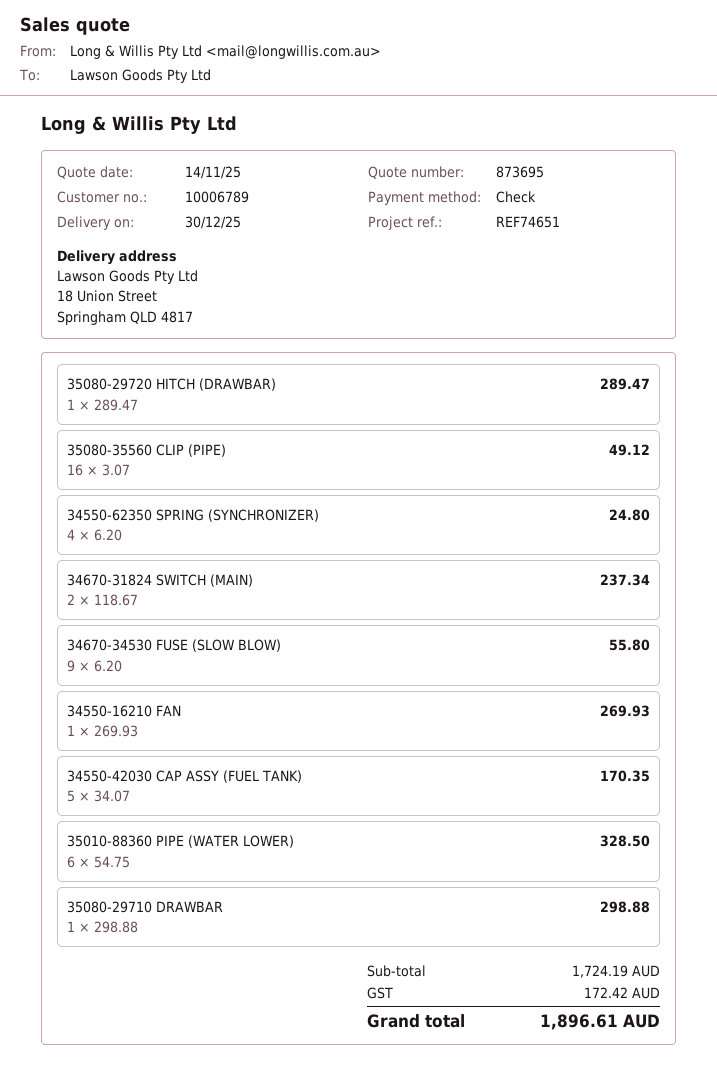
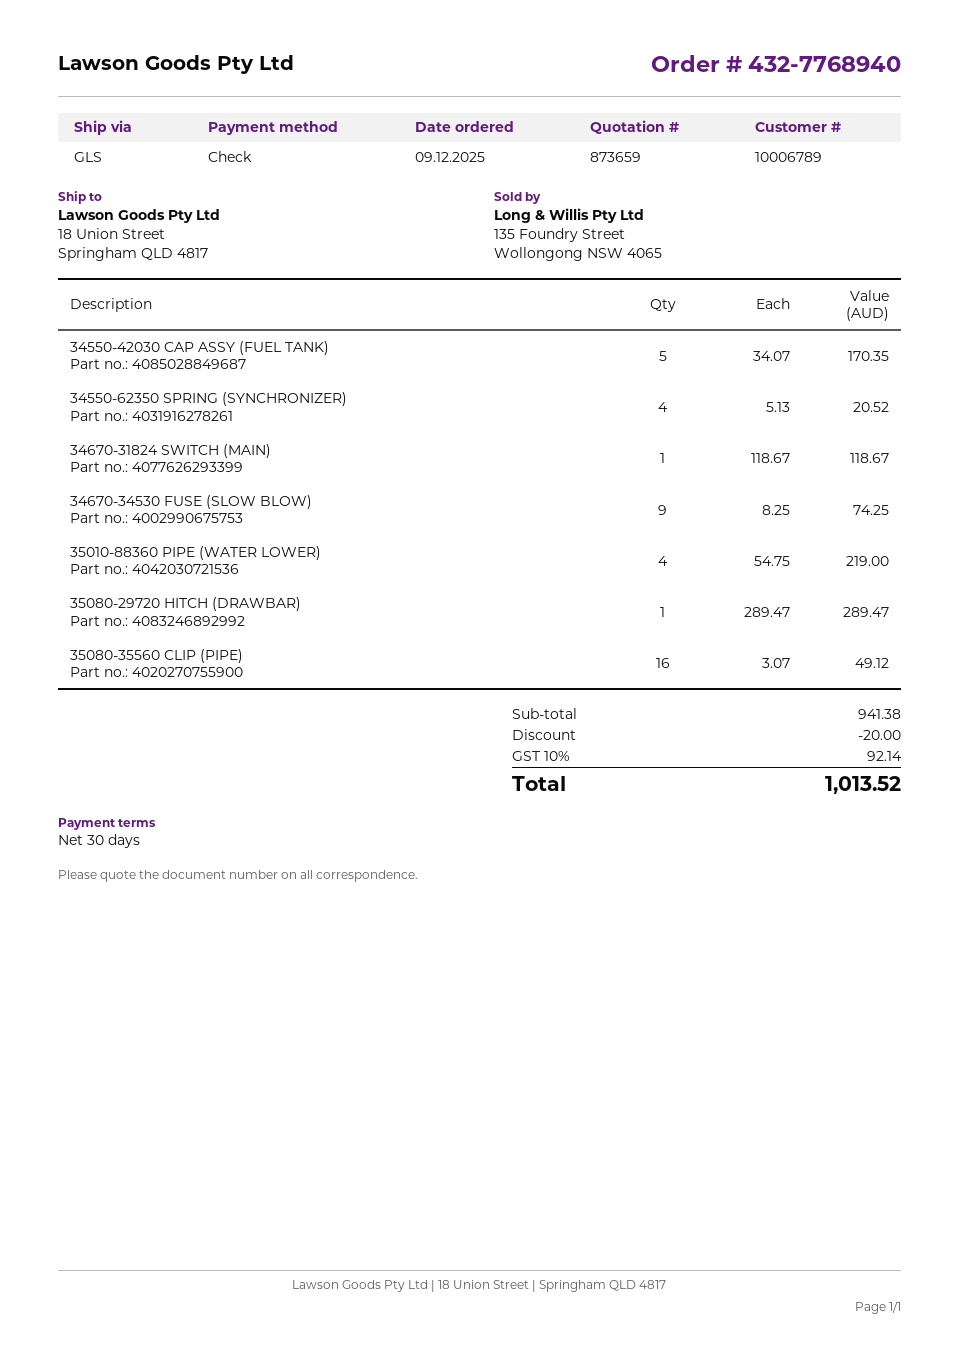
quote number: 873695 -> 873659
34550-62350 SPRING (SYNCHRONIZER): 4 x 6.20 = 24.80 -> 4 x 5.13 = 20.52
34670-31824 SWITCH (MAIN): 2 x 118.67 = 237.34 -> 1 x 118.67 = 118.67
34670-34530 FUSE (SLOW BLOW): 9 x 6.20 = 55.80 -> 9 x 8.25 = 74.25
34550-16210 FAN: 1 x 269.93 = 269.93 -> none
35010-88360 PIPE (WATER LOWER): 6 x 54.75 = 328.50 -> 4 x 54.75 = 219.00
35080-29710 DRAWBAR: 1 x 298.88 = 298.88 -> none
subtotal: 1724.19 -> 941.38
discount: none -> 20.00
tax: 172.42 -> 92.14
total: 1896.61 -> 1013.52

